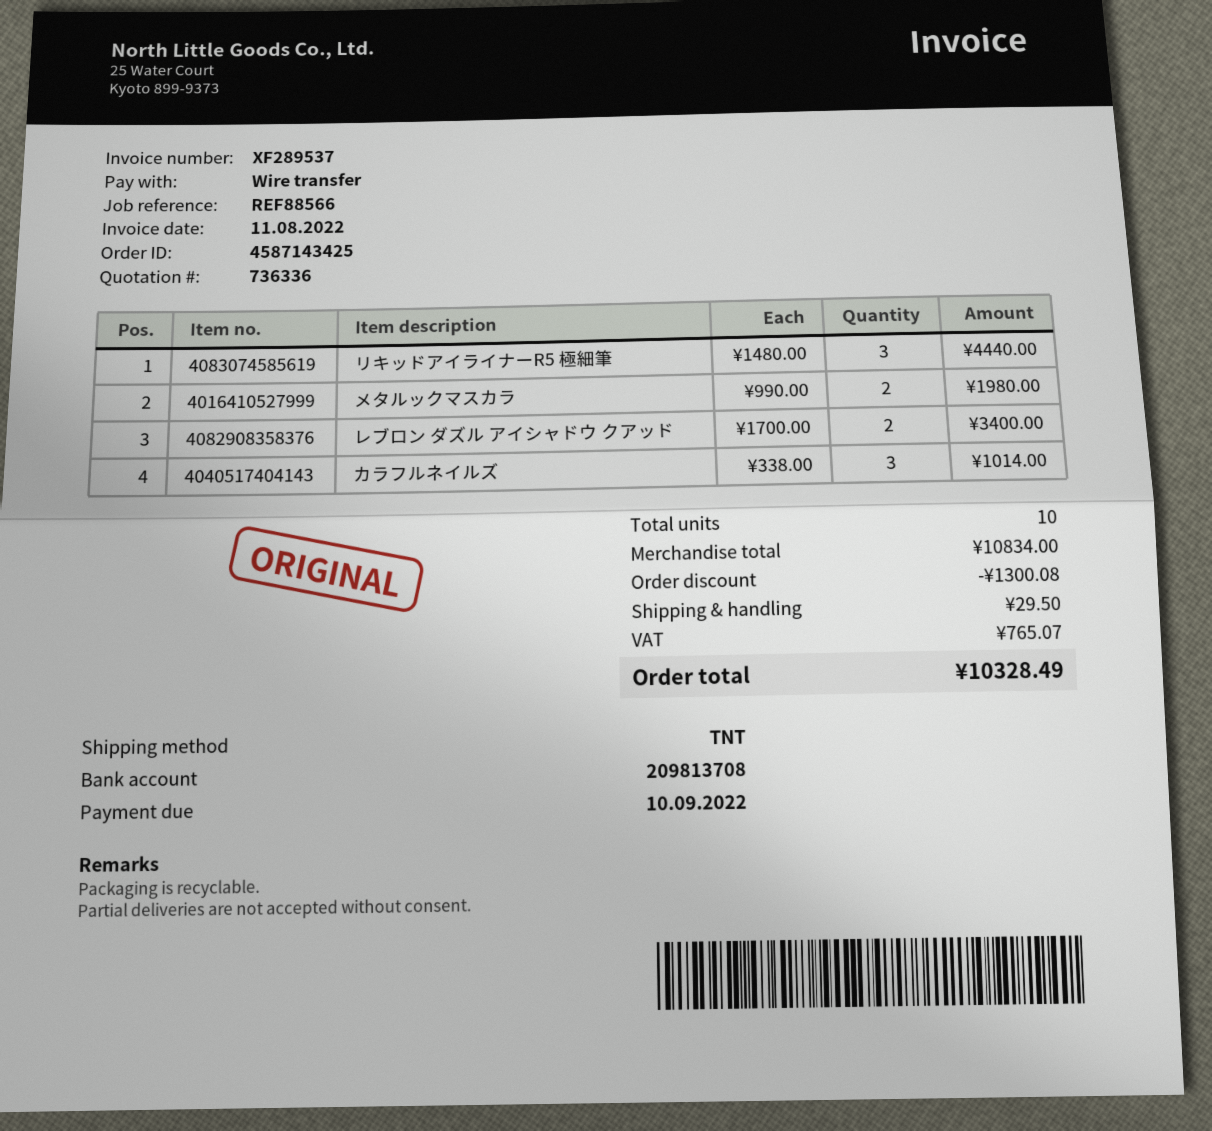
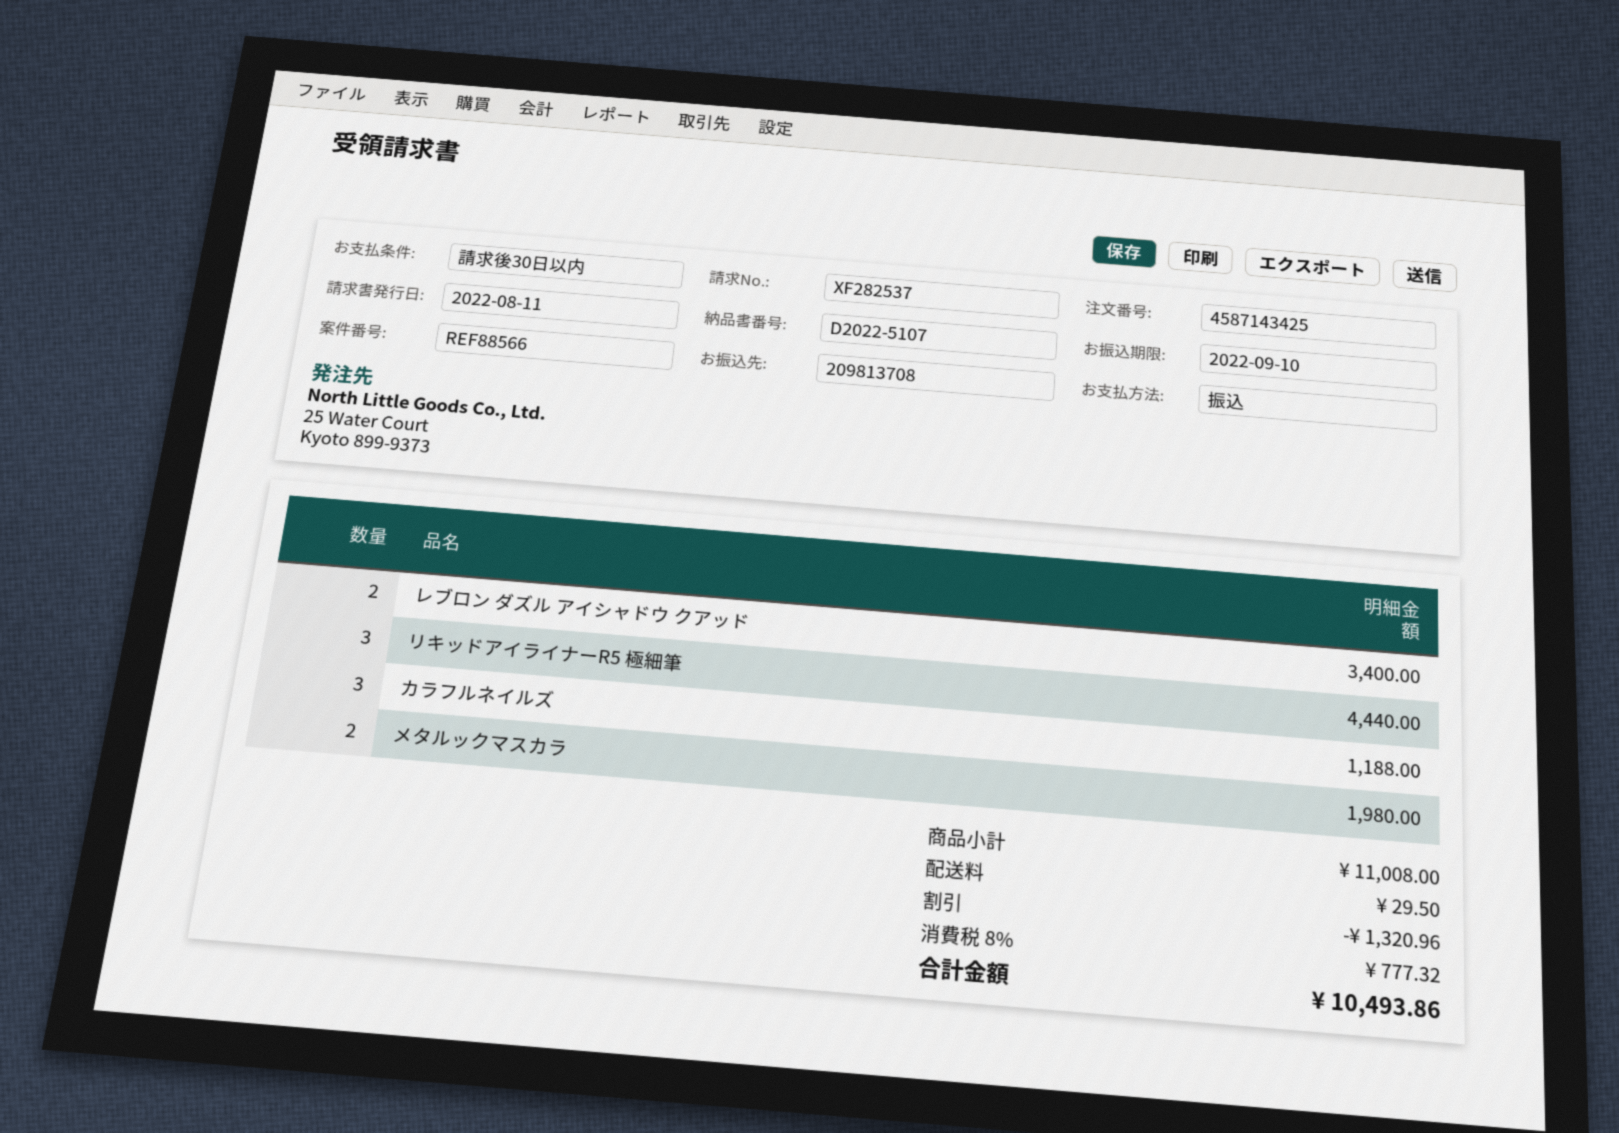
invoice number: XF289537 -> XF282537
カラフルネイルズ: 3 for 1014.00 -> 3 for 1188.00
subtotal: 10834.00 -> 11008.00
discount: 1300.08 -> 1320.96
tax: 765.07 -> 777.32
total: 10328.49 -> 10493.86

